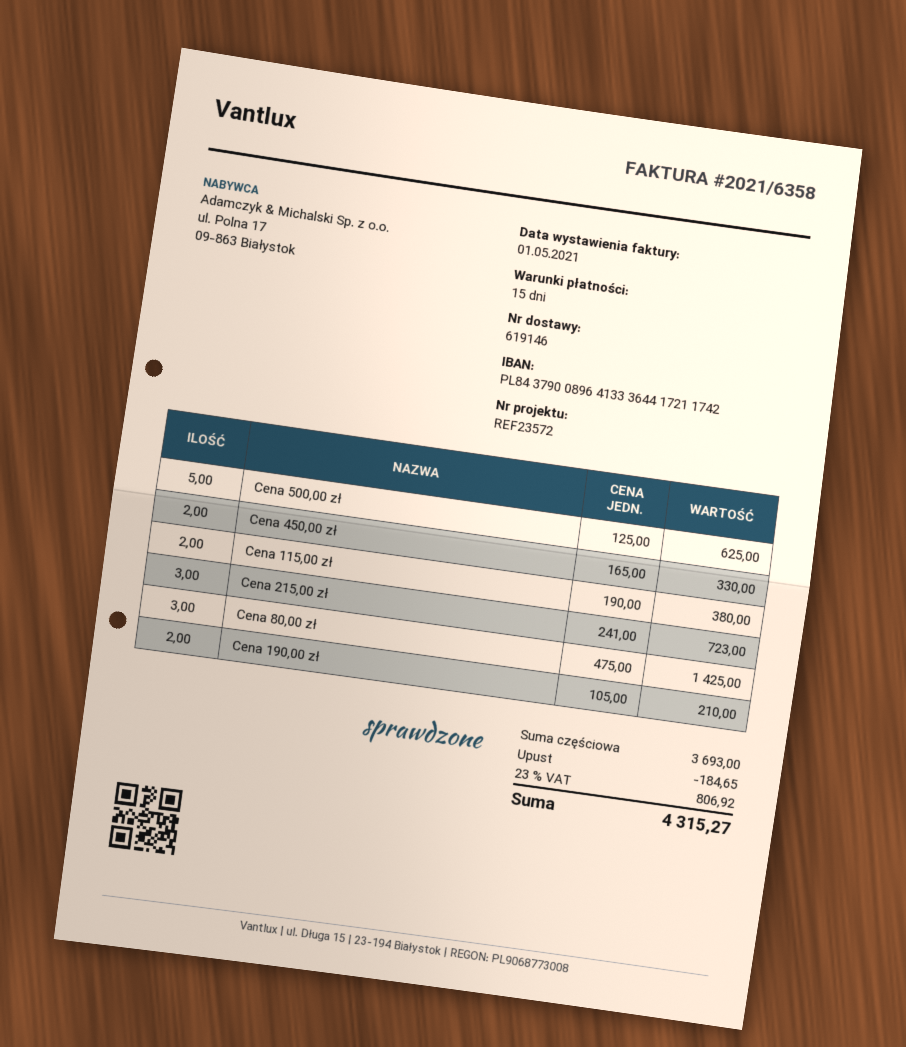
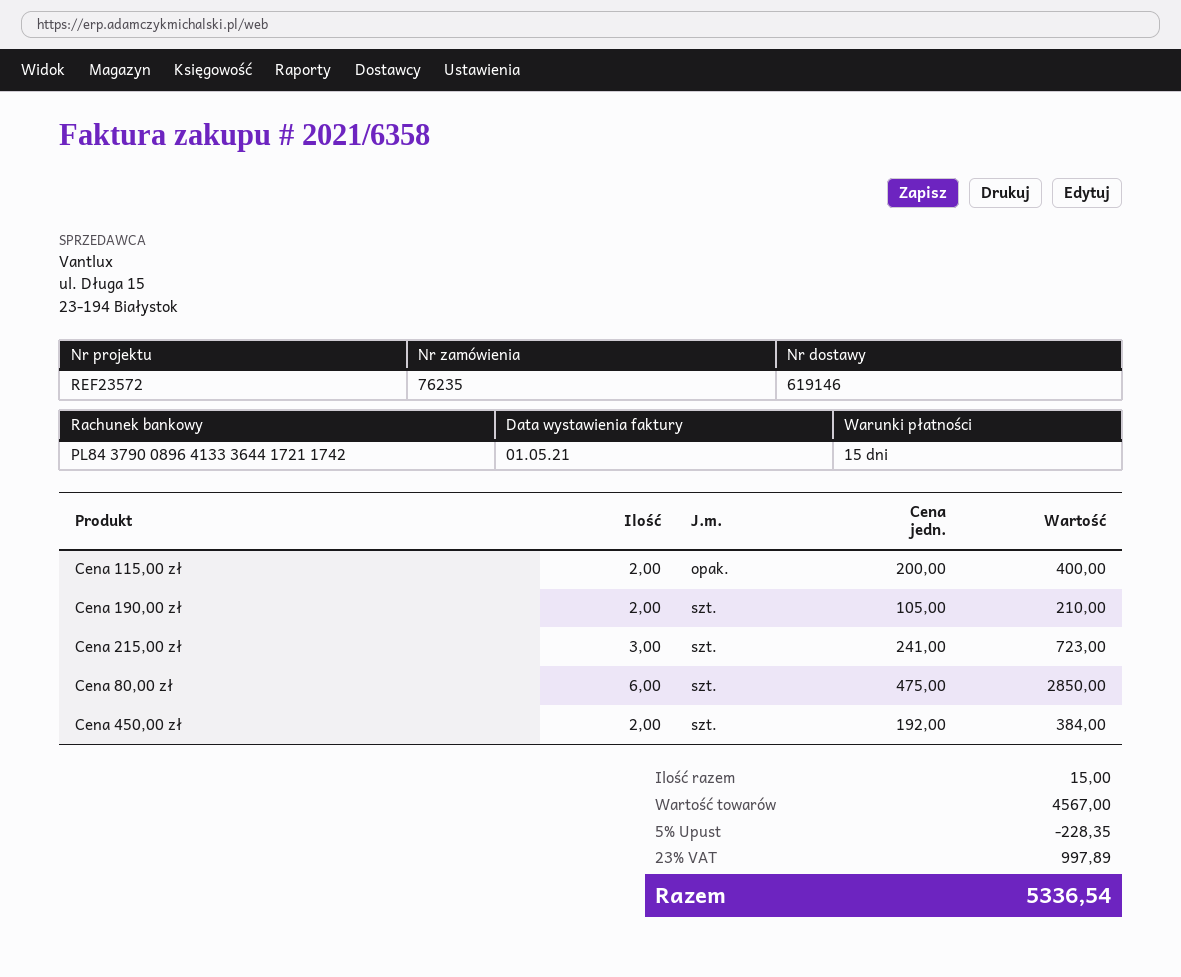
Cena 500,00 zł: 5 x 125.00 = 625.00 -> none
Cena 450,00 zł: 2 x 165.00 = 330.00 -> 2 x 192.00 = 384.00
Cena 115,00 zł: 2 x 190.00 = 380.00 -> 2 x 200.00 = 400.00
Cena 80,00 zł: 3 x 475.00 = 1425.00 -> 6 x 475.00 = 2850.00
subtotal: 3693.00 -> 4567.00
discount: 184.65 -> 228.35
tax: 23% = 806.92 -> 23% = 997.89
total: 4315.27 -> 5336.54

